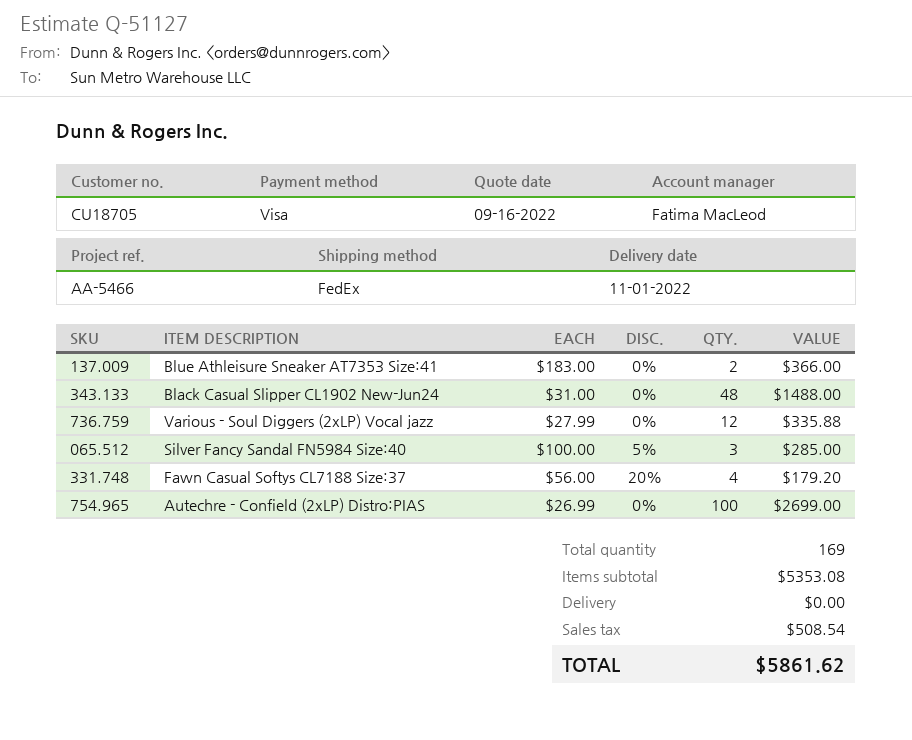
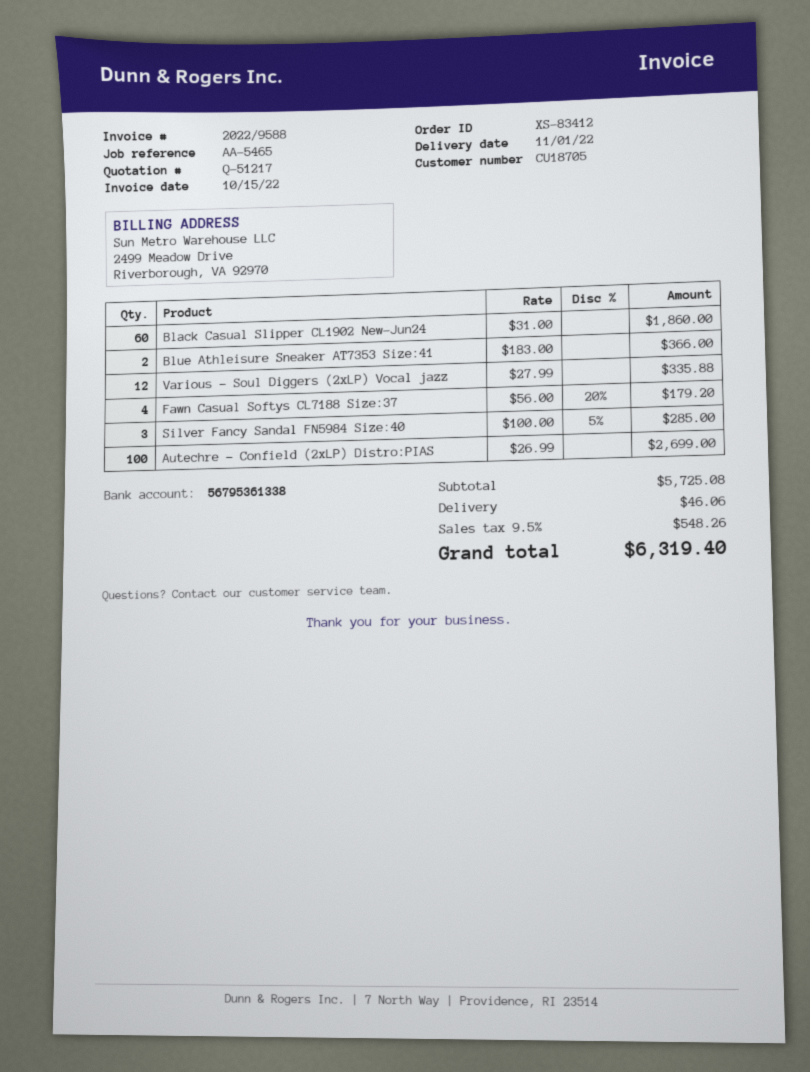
quote number: Q-51127 -> Q-51217
reference: AA-5466 -> AA-5465
Black Casual Slipper CL1902 New-Jun24: 48 x 31.00 = 1488.00 -> 60 x 31.00 = 1860.00
subtotal: 5353.08 -> 5725.08
shipping: 0.00 -> 46.06
tax: 508.54 -> 548.26
total: 5861.62 -> 6319.40

